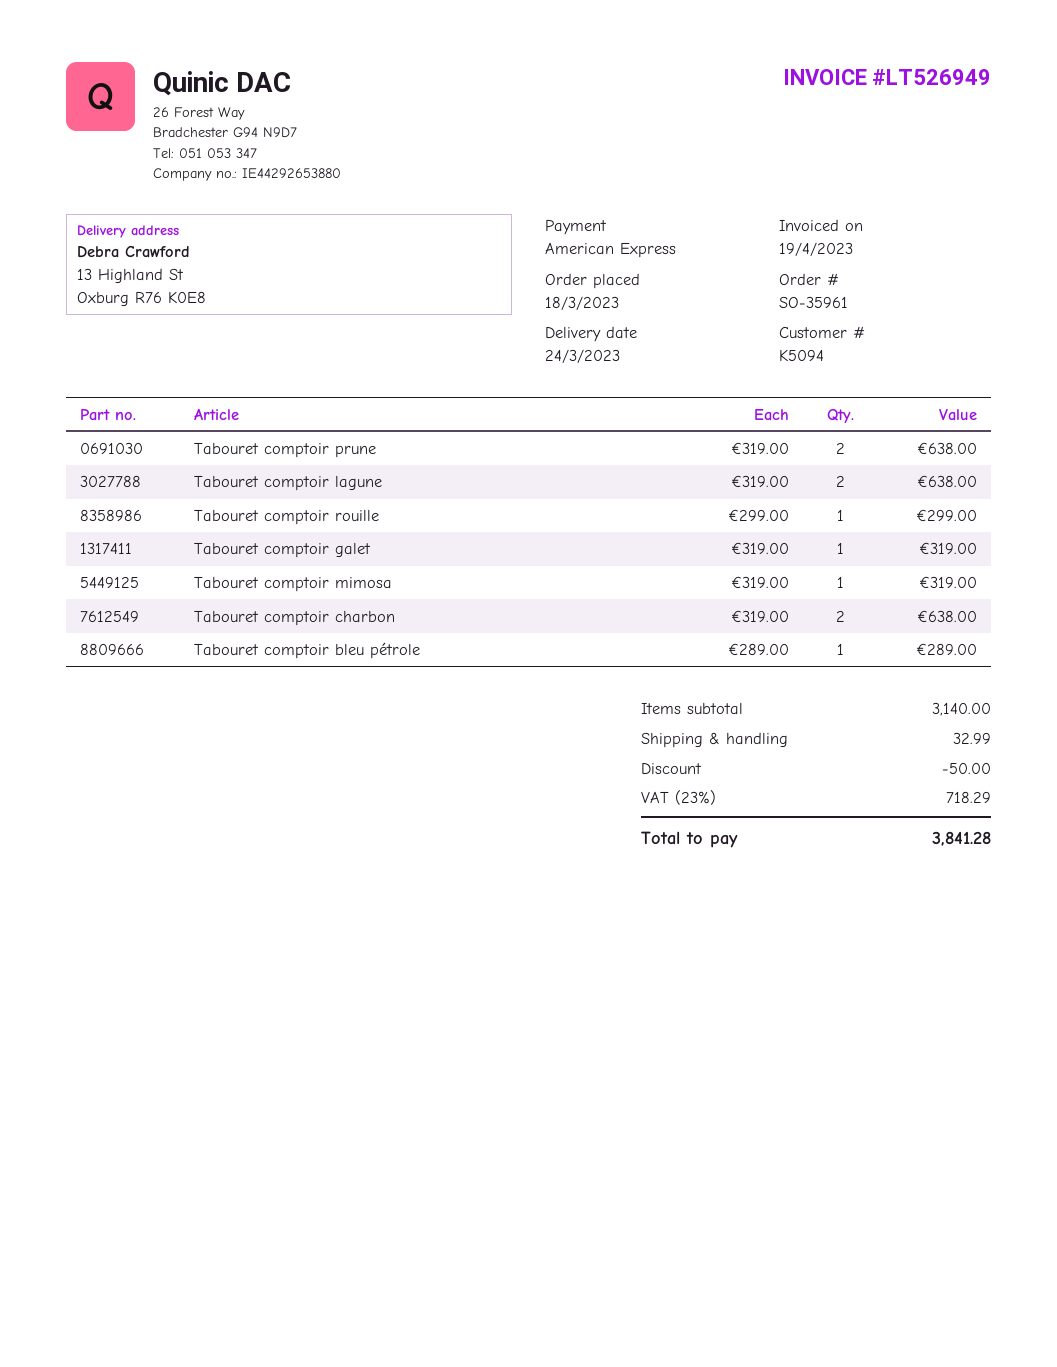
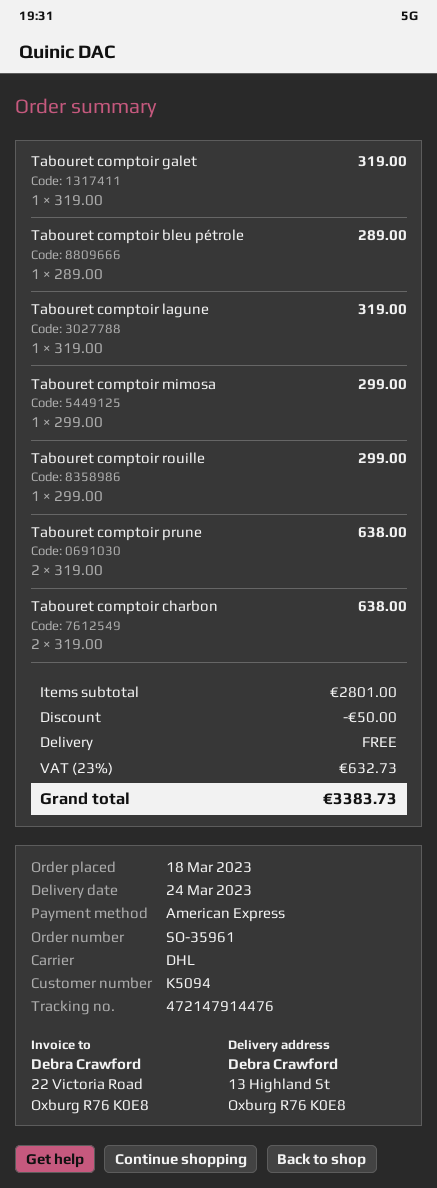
Tabouret comptoir lagune: 2 x 319.00 = 638.00 -> 1 x 319.00 = 319.00
Tabouret comptoir mimosa: 1 x 319.00 = 319.00 -> 1 x 299.00 = 299.00
subtotal: 3140.00 -> 2801.00
shipping: 32.99 -> 0.00
tax: 23% = 718.29 -> 23% = 632.73
total: 3841.28 -> 3383.73

